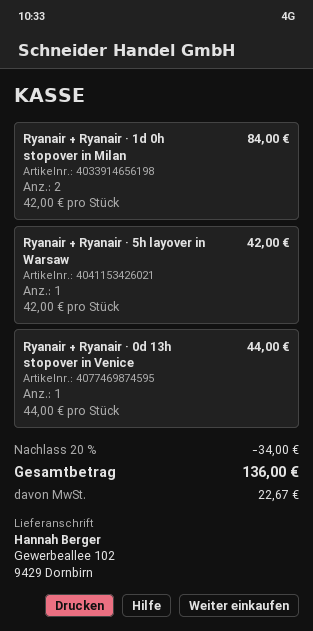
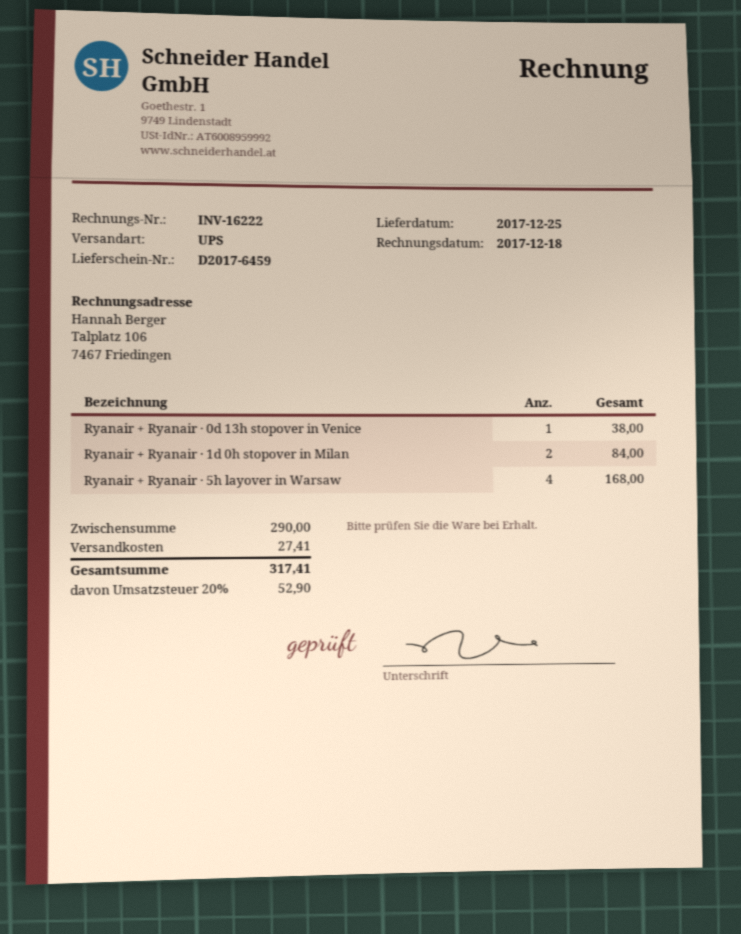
Ryanair + Ryanair · 5h layover in Warsaw: 1 for 42.00 -> 4 for 168.00
Ryanair + Ryanair · 0d 13h stopover in Venice: 1 for 44.00 -> 1 for 38.00
discount: 20% = 34.00 -> none
shipping: none -> 27.41
tax: 22.67 -> 52.90
total: 136.00 -> 317.41

